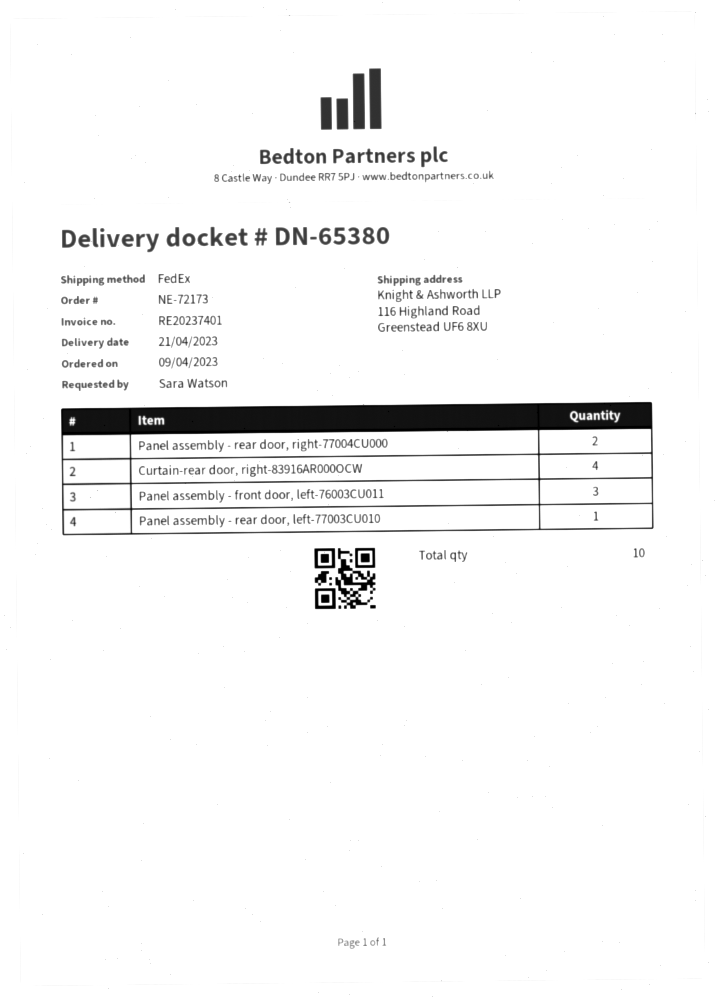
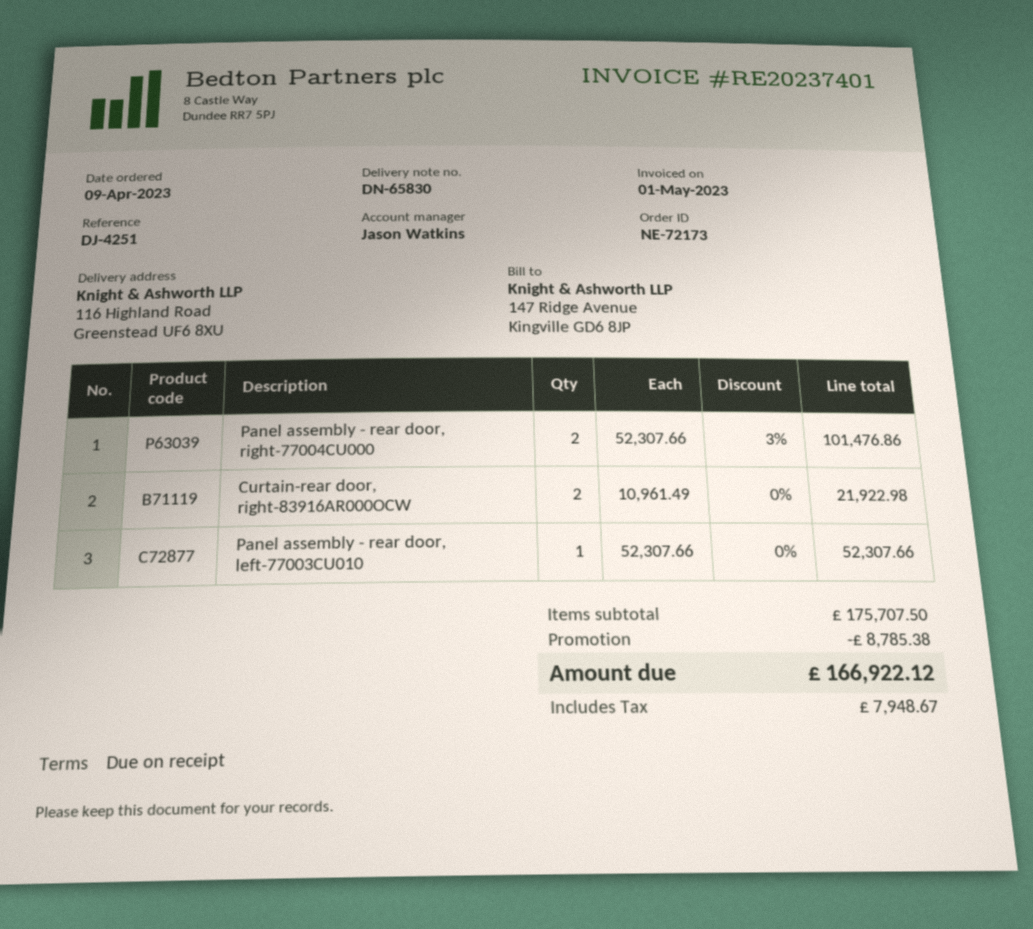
delivery note number: DN-65380 -> DN-65830
Curtain-rear door, right-83916AR000OCW: 4 -> 2
Panel assembly - front door, left-76003CU011: 3 -> none

